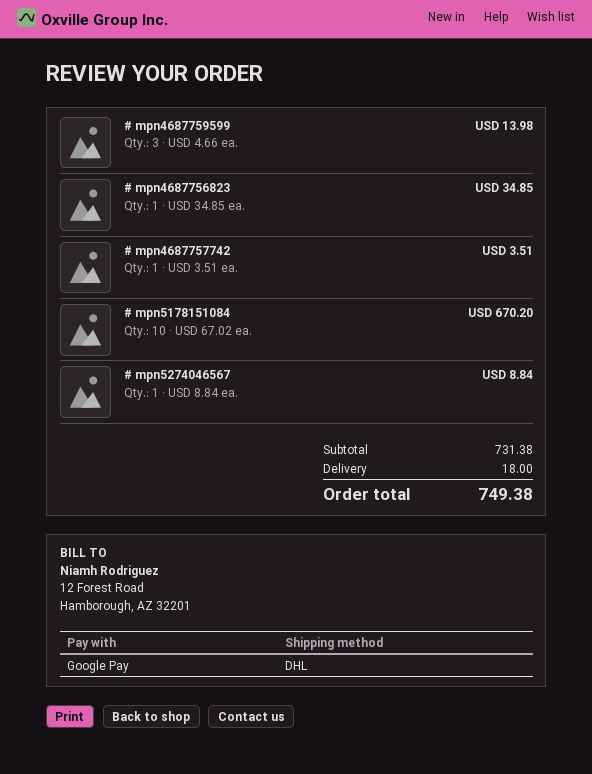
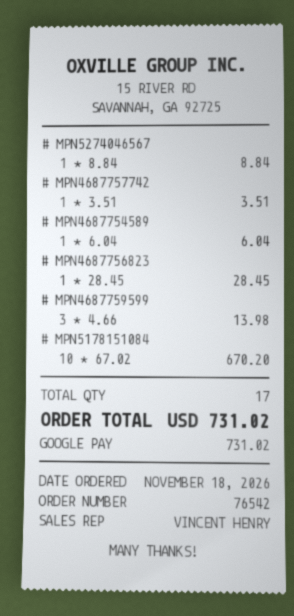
# mpn4687756823: 1 x 34.85 = 34.85 -> 1 x 28.45 = 28.45
# MPN4687754589: none -> 1 x 6.04 = 6.04
shipping: 18.00 -> none
total: 749.38 -> 731.02

